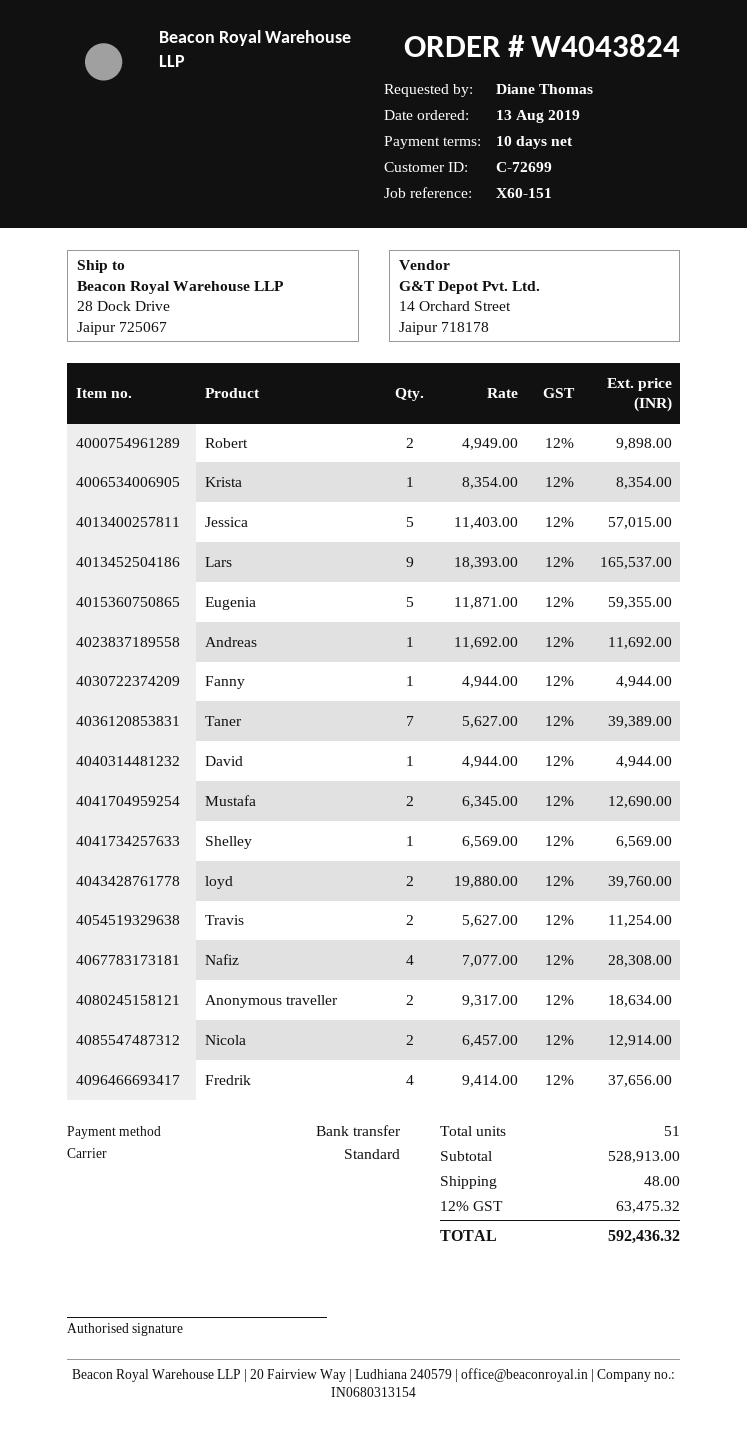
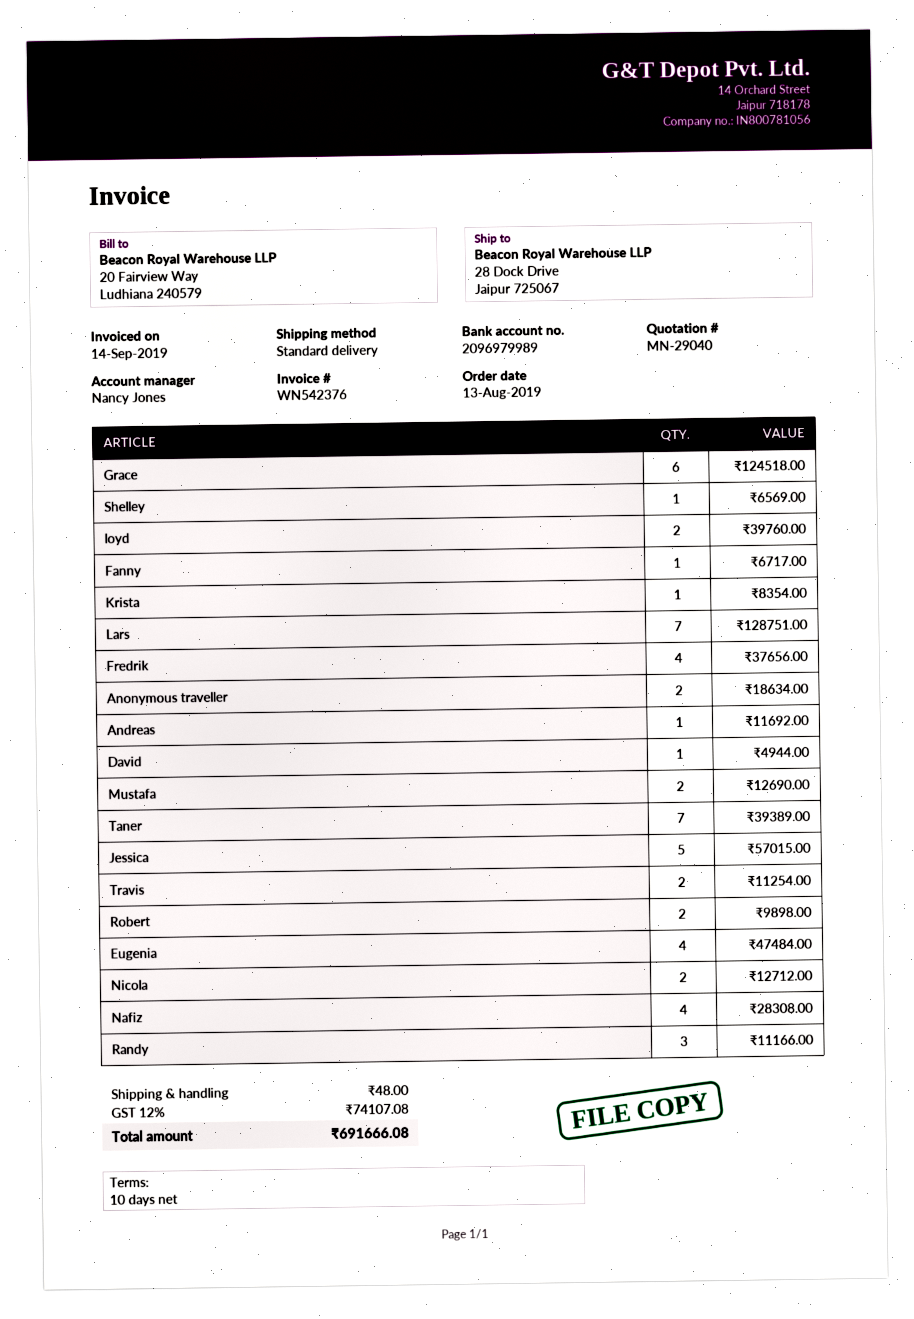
Lars: 9 for 165537.00 -> 7 for 128751.00
Eugenia: 5 for 59355.00 -> 4 for 47484.00
Fanny: 1 for 4944.00 -> 1 for 6717.00
Nicola: 2 for 12914.00 -> 2 for 12712.00
Grace: none -> 6 for 124518.00
Randy: none -> 3 for 11166.00
tax: 12% = 63475.32 -> 12% = 74107.08
total: 592436.32 -> 691666.08

